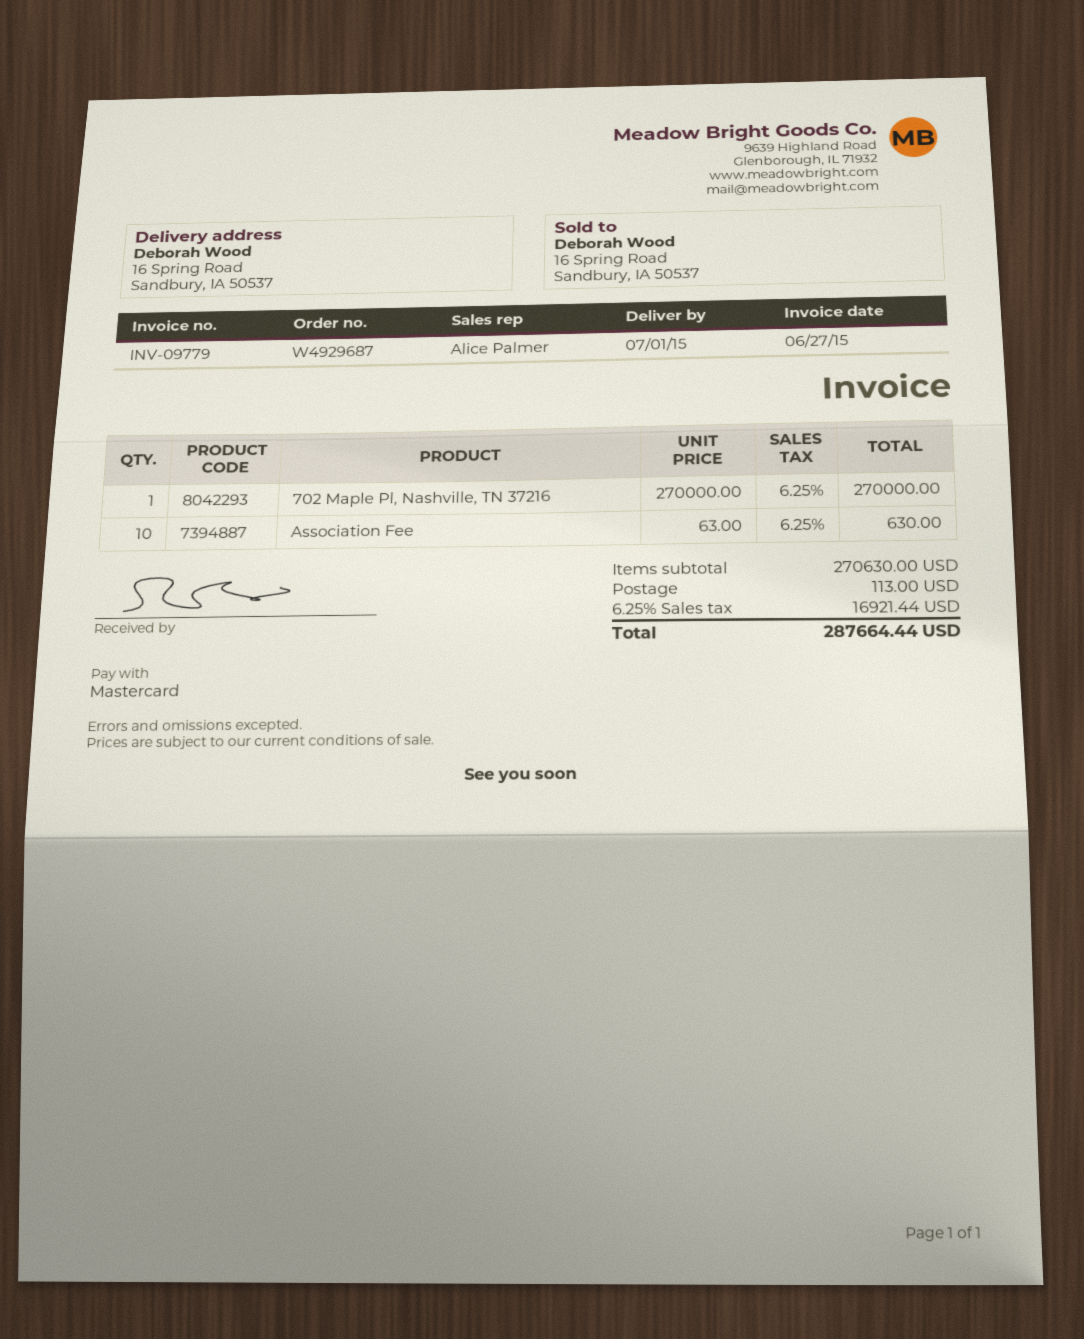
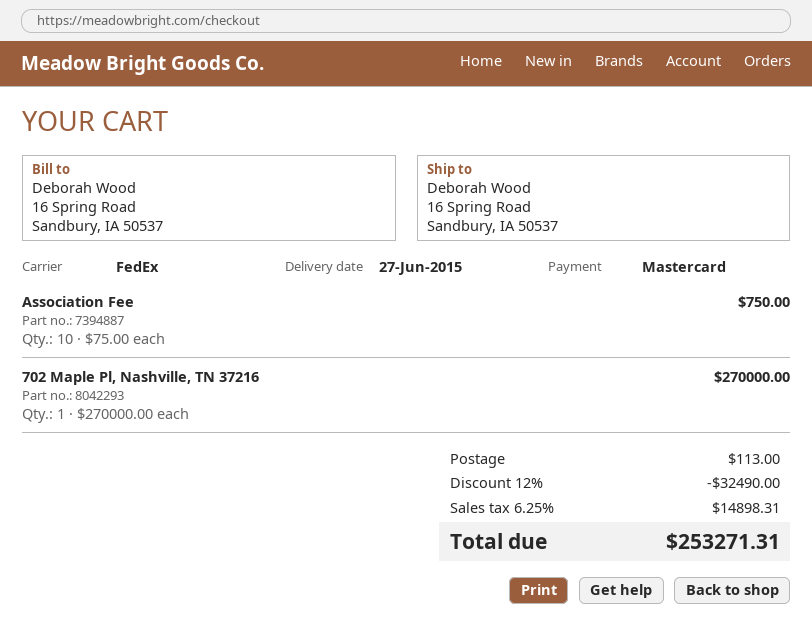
delivery date: 2015-07-01 -> 2015-06-27
Association Fee: 10 x 63.00 = 630.00 -> 10 x 75.00 = 750.00
discount: none -> 12% = 32490.00
tax: 6.25% = 16921.44 -> 6.25% = 14898.31
total: 287664.44 -> 253271.31

